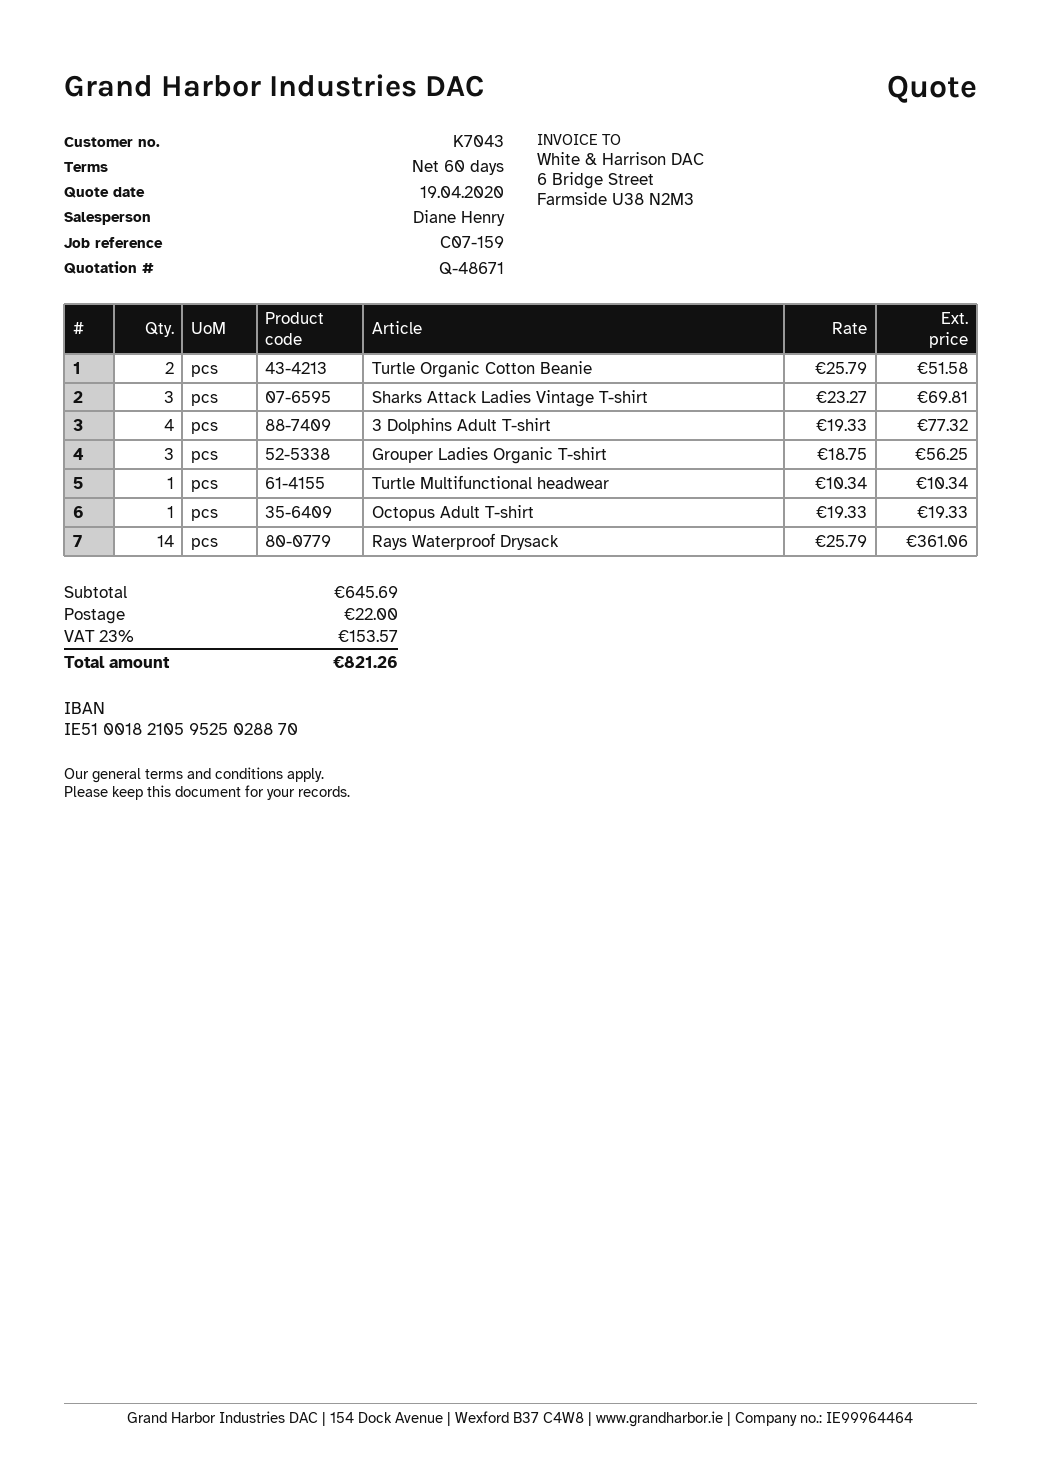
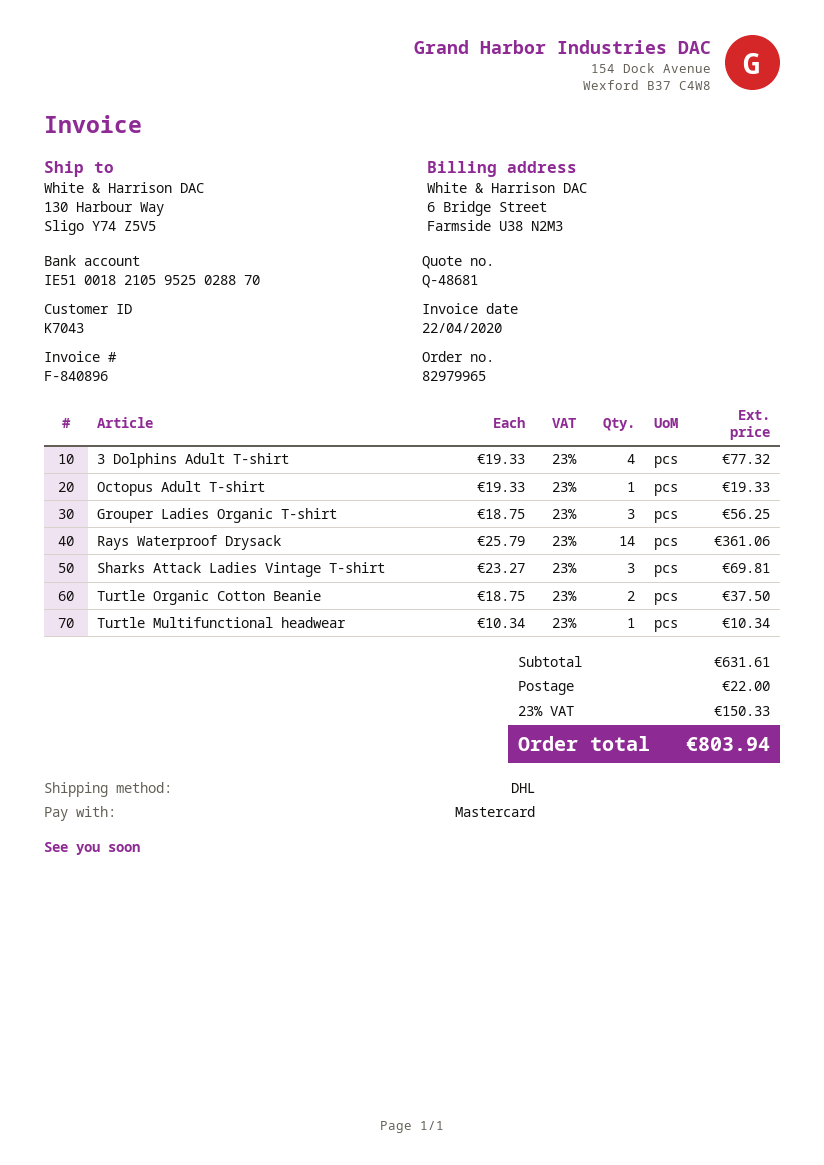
quote number: Q-48671 -> Q-48681
Turtle Organic Cotton Beanie: 2 x 25.79 = 51.58 -> 2 x 18.75 = 37.50
subtotal: 645.69 -> 631.61
tax: 23% = 153.57 -> 23% = 150.33
total: 821.26 -> 803.94

